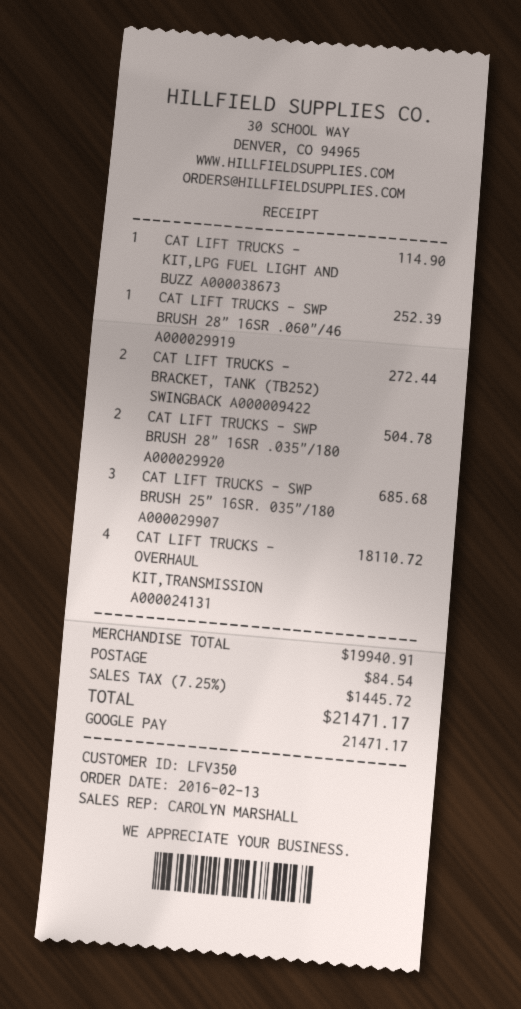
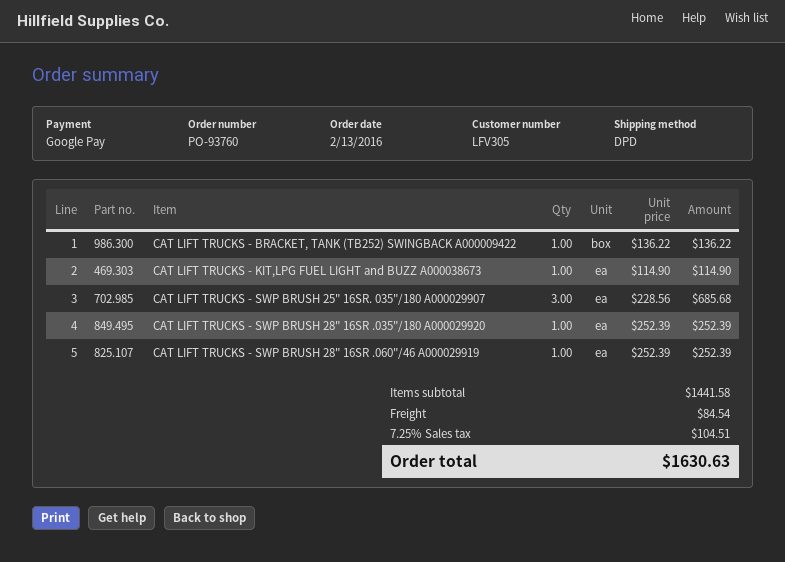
customer number: LFV350 -> LFV305
CAT LIFT TRUCKS - BRACKET, TANK (TB252) SWINGBACK A000009422: 2 for 272.44 -> 1 for 136.22
CAT LIFT TRUCKS - SWP BRUSH 28" 16SR .035"/180 A000029920: 2 for 504.78 -> 1 for 252.39
CAT LIFT TRUCKS - OVERHAUL KIT,TRANSMISSION A000024131: 4 for 18110.72 -> none
subtotal: 19940.91 -> 1441.58
tax: 7.25% = 1445.72 -> 7.25% = 104.51
total: 21471.17 -> 1630.63

